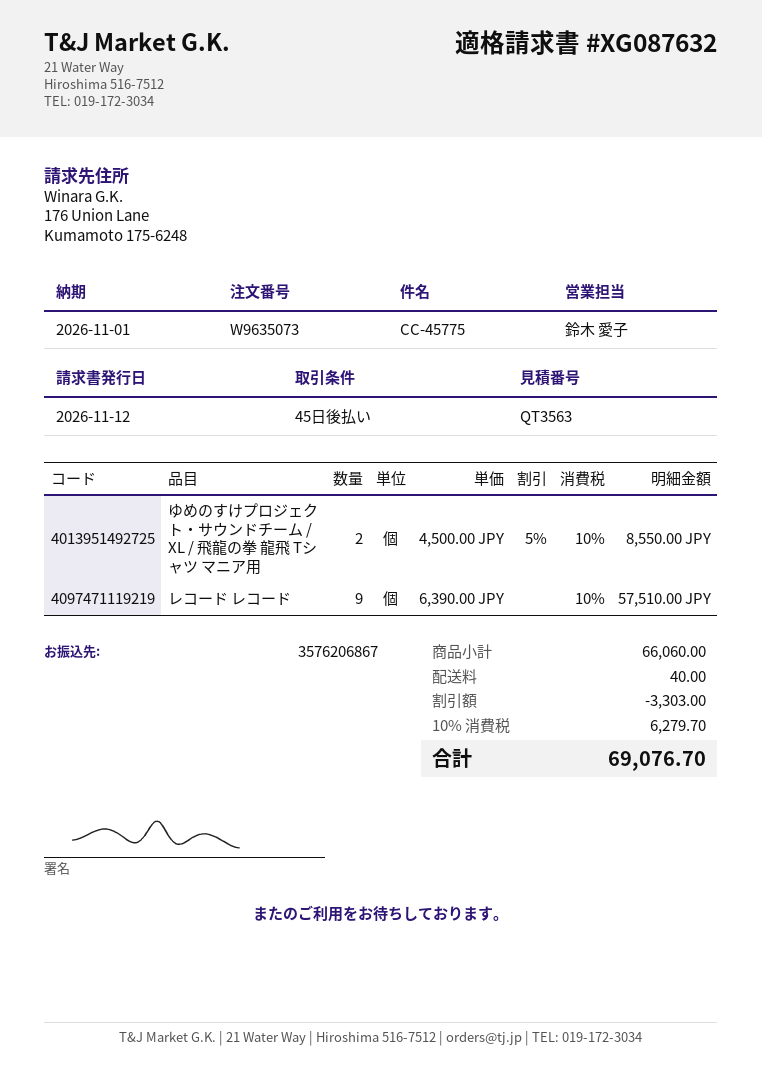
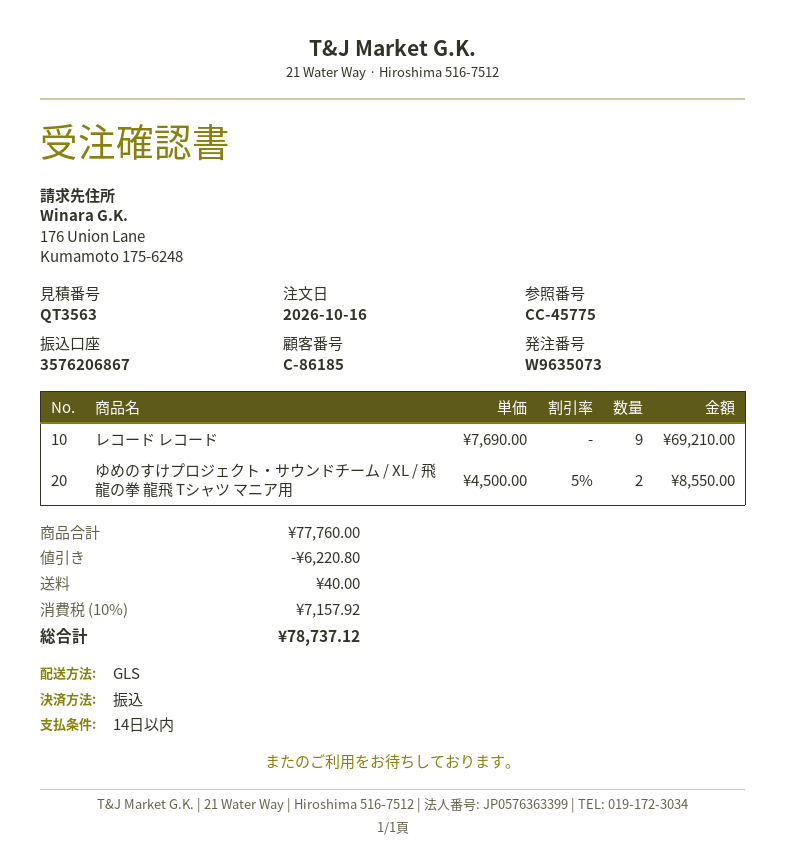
payment terms: 45 days -> 14 days
レコード レコード: 9 x 6390.00 = 57510.00 -> 9 x 7690.00 = 69210.00
subtotal: 66060.00 -> 77760.00
discount: 3303.00 -> 6220.80
tax: 10% = 6279.70 -> 10% = 7157.92
total: 69076.70 -> 78737.12

